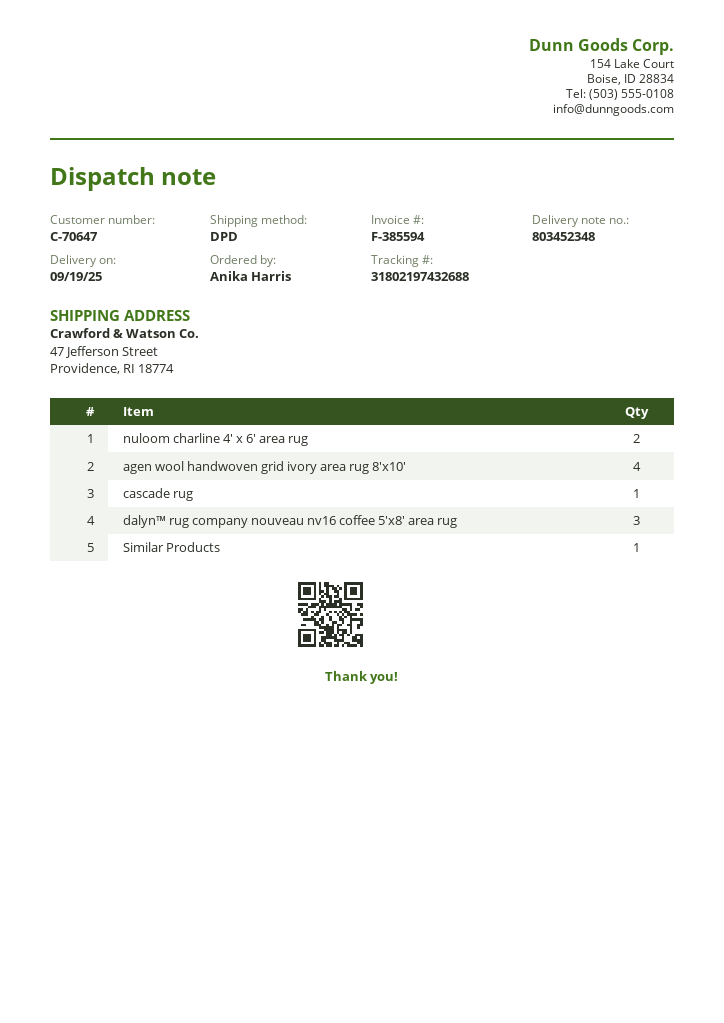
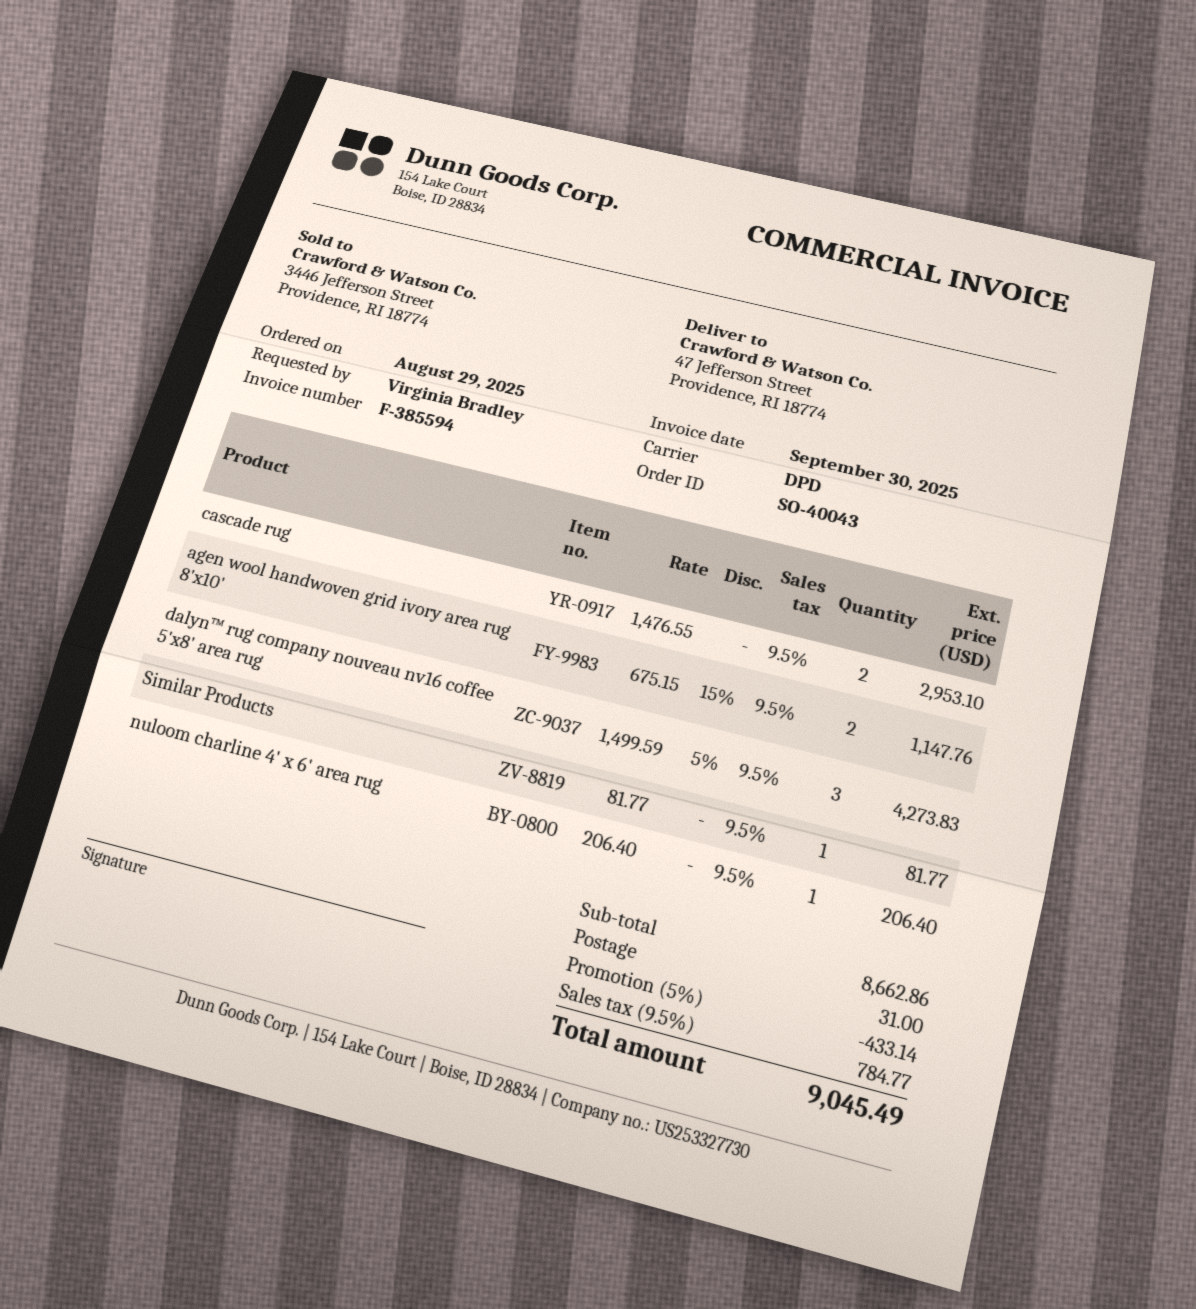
ordered by: Anika Harris -> Virginia Bradley
nuloom charline 4' x 6' area rug: 2 -> 1
agen wool handwoven grid ivory area rug 8'x10': 4 -> 2
cascade rug: 1 -> 2

